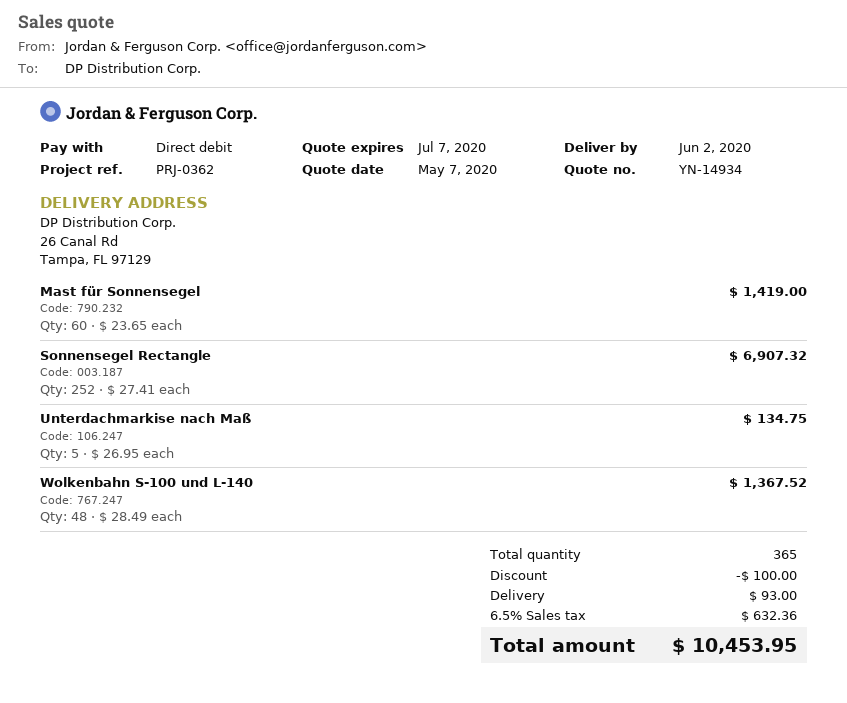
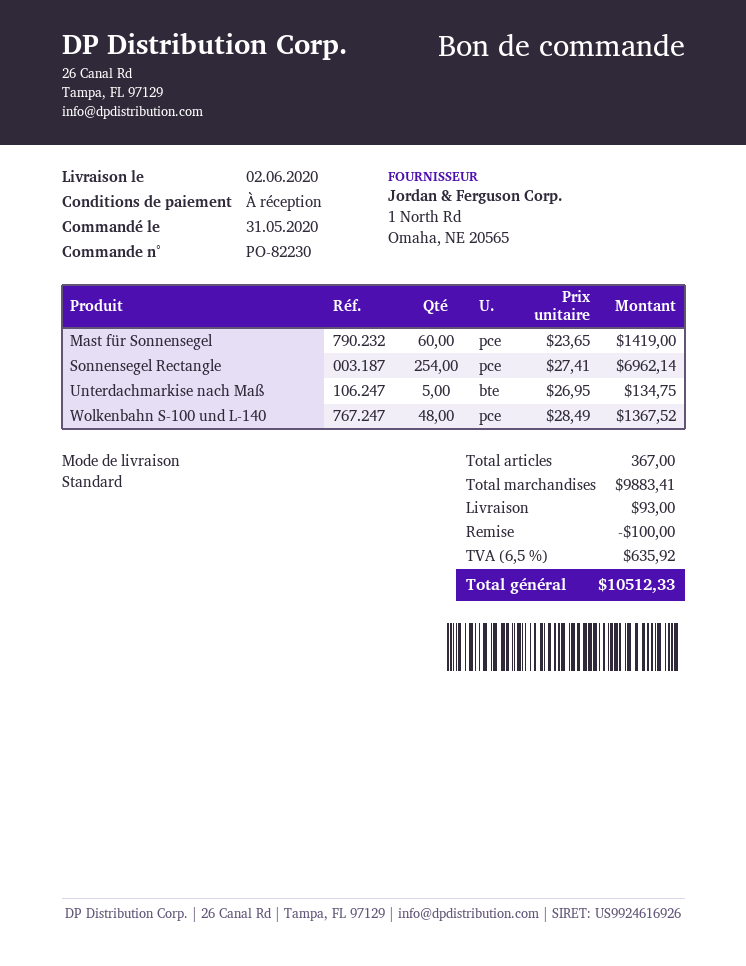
Sonnensegel Rectangle: 252 x 27.41 = 6907.32 -> 254 x 27.41 = 6962.14
total quantity: 365 -> 367
tax: 6.5% = 632.36 -> 6.5% = 635.92
total: 10453.95 -> 10512.33

